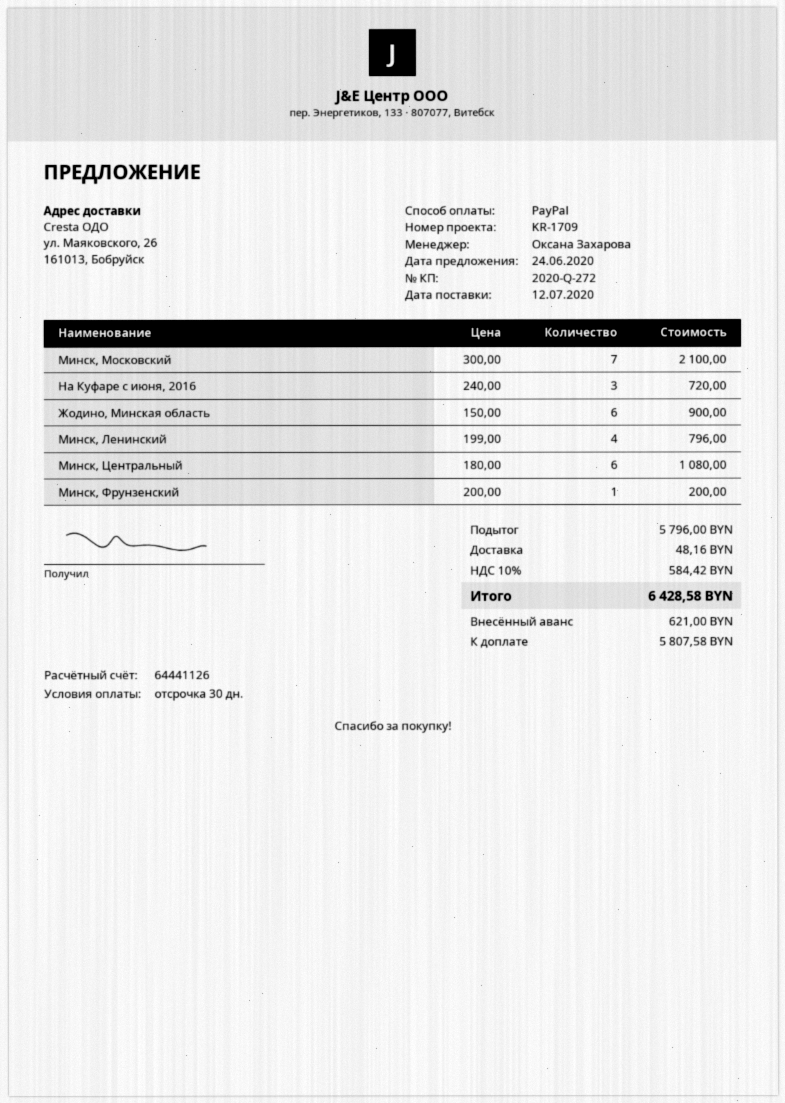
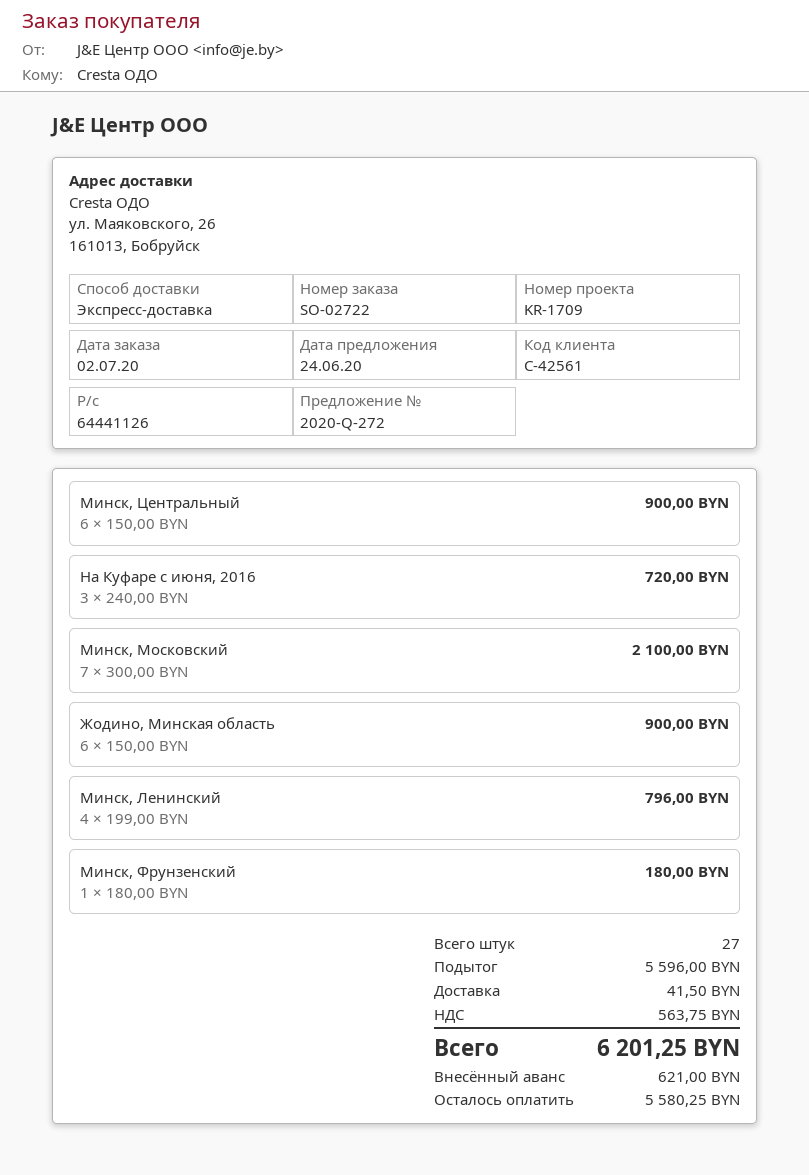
Минск, Центральный: 6 x 180.00 = 1080.00 -> 6 x 150.00 = 900.00
Минск, Фрунзенский: 1 x 200.00 = 200.00 -> 1 x 180.00 = 180.00
subtotal: 5796.00 -> 5596.00
shipping: 48.16 -> 41.50
tax: 584.42 -> 563.75
total: 6428.58 -> 6201.25
balance: 5807.58 -> 5580.25

